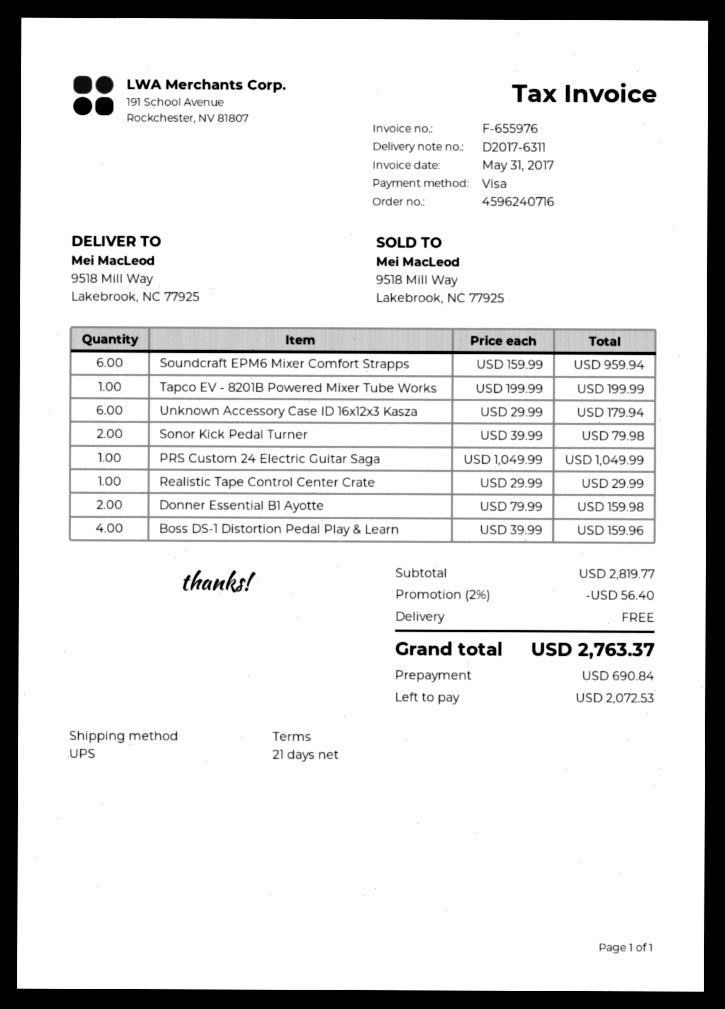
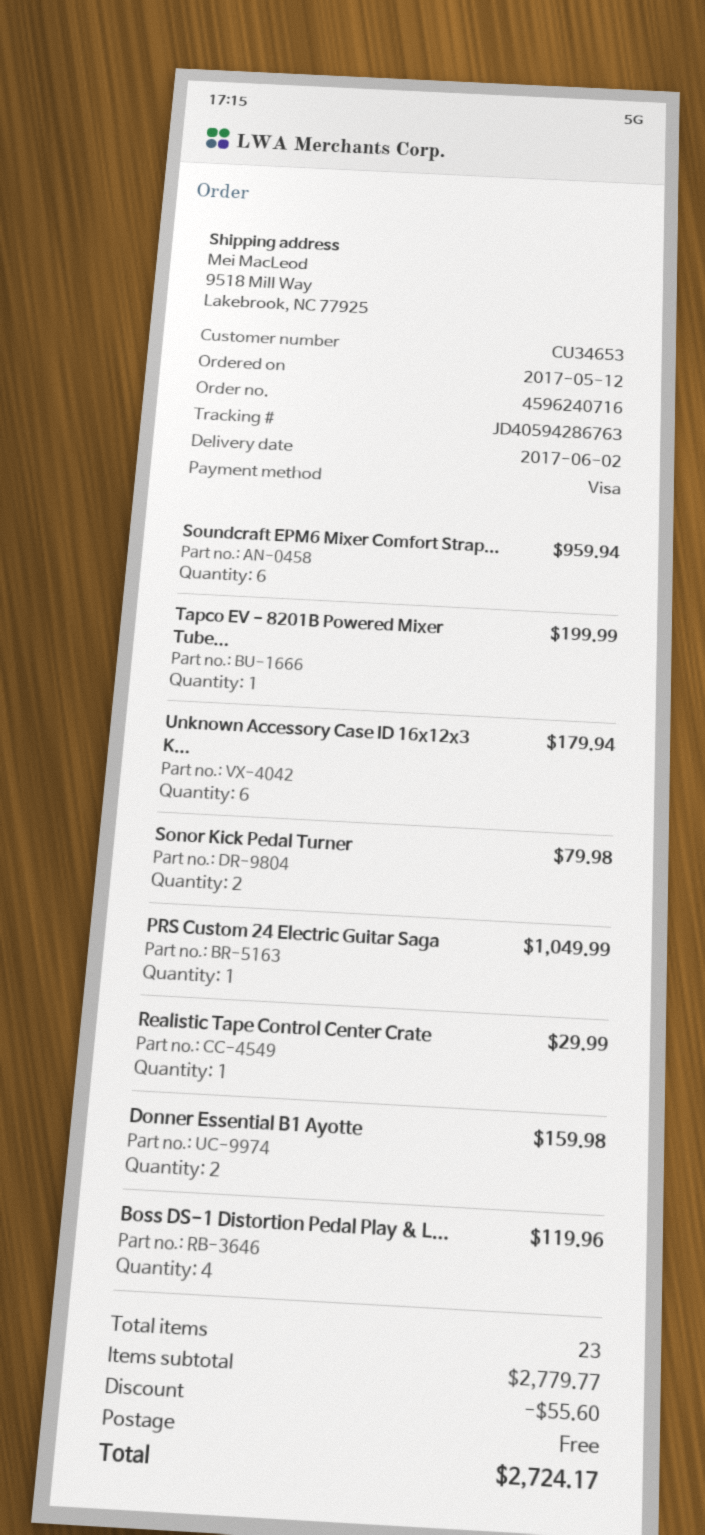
Boss DS-1 Distortion Pedal Play & Learn: 4 for 159.96 -> 4 for 119.96
subtotal: 2819.77 -> 2779.77
discount: 56.40 -> 55.60
total: 2763.37 -> 2724.17

